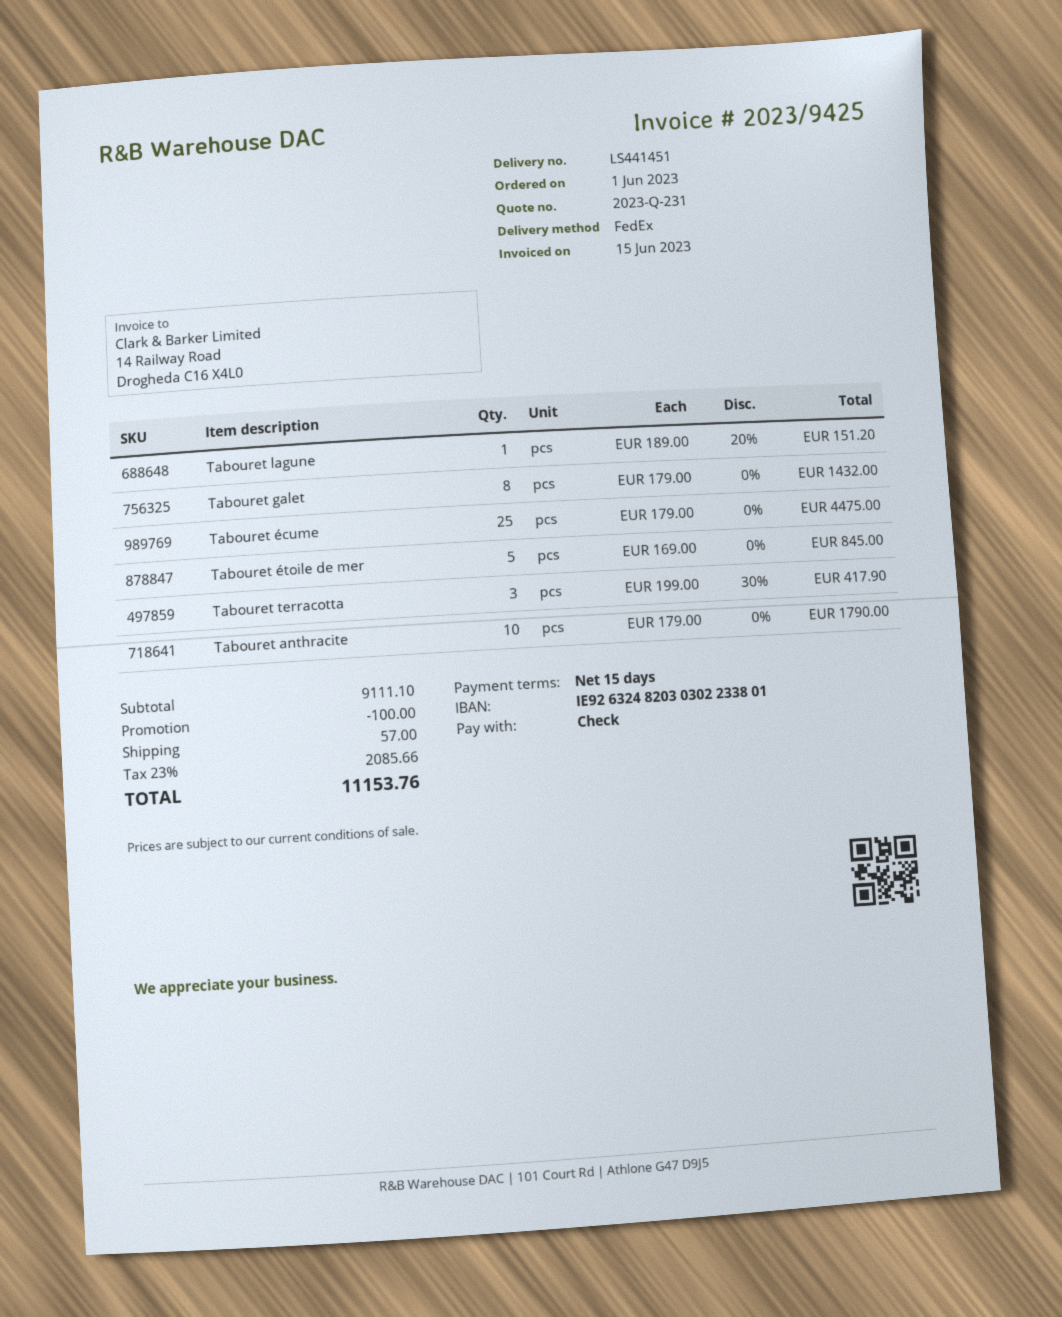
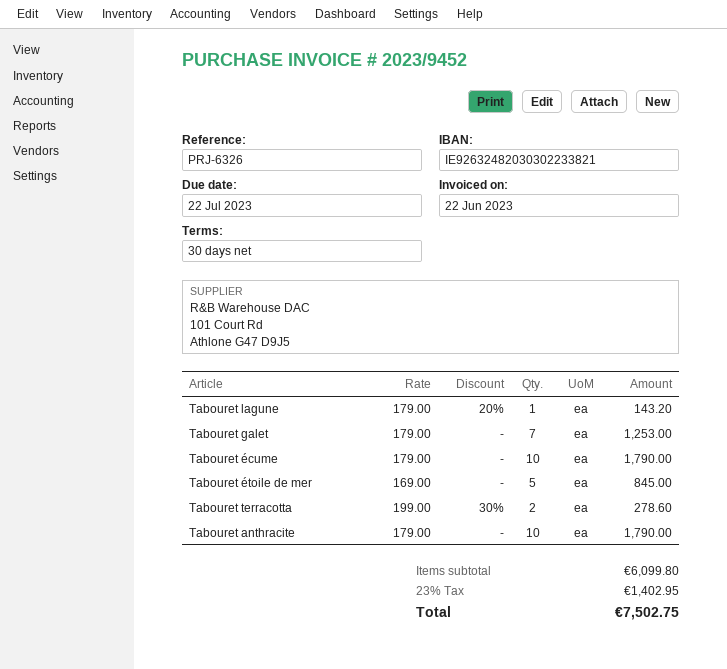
invoice number: 2023/9425 -> 2023/9452
invoice date: 2023-06-15 -> 2023-06-22
payment terms: 15 days -> 30 days
bank account: IE92632482030302233801 -> IE92632482030302233821
Tabouret lagune: 1 x 189.00 - 20% = 151.20 -> 1 x 179.00 - 20% = 143.20
Tabouret galet: 8 x 179.00 = 1432.00 -> 7 x 179.00 = 1253.00
Tabouret écume: 25 x 179.00 = 4475.00 -> 10 x 179.00 = 1790.00
Tabouret terracotta: 3 x 199.00 - 30% = 417.90 -> 2 x 199.00 - 30% = 278.60
subtotal: 9111.10 -> 6099.80
discount: 100.00 -> none
shipping: 57.00 -> none
tax: 23% = 2085.66 -> 23% = 1402.95
total: 11153.76 -> 7502.75

